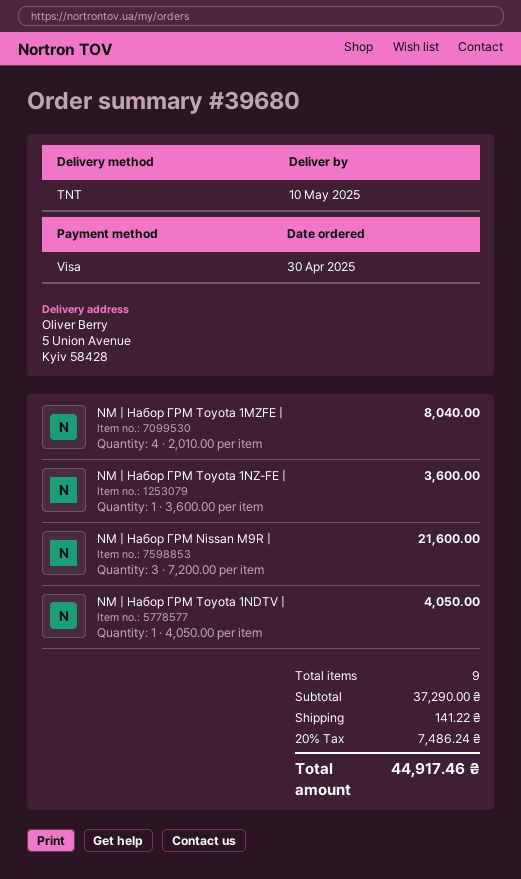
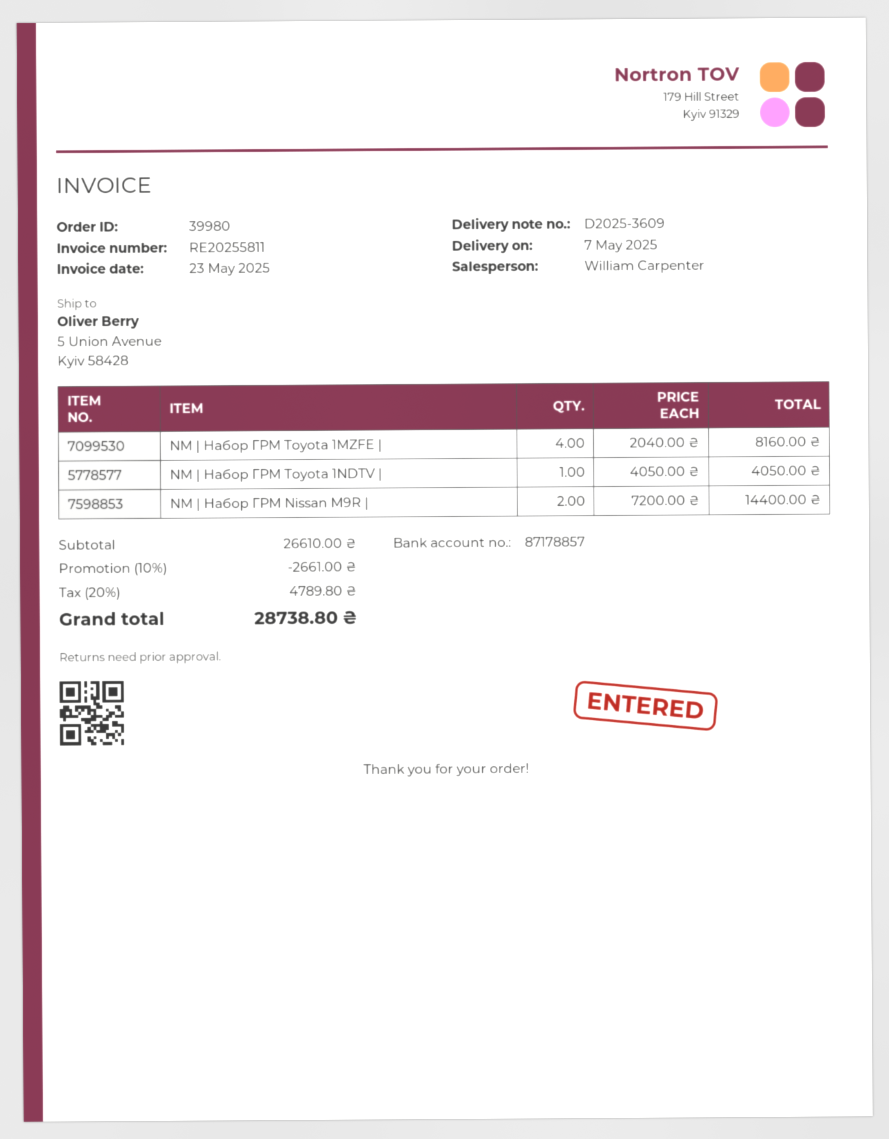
order number: 39680 -> 39980
delivery date: 2025-05-10 -> 2025-05-07
NM | Набор ГРМ Toyota 1MZFE |: 4 x 2010.00 = 8040.00 -> 4 x 2040.00 = 8160.00
NM | Набор ГРМ Toyota 1NZ-FE |: 1 x 3600.00 = 3600.00 -> none
NM | Набор ГРМ Nissan M9R |: 3 x 7200.00 = 21600.00 -> 2 x 7200.00 = 14400.00
subtotal: 37290.00 -> 26610.00
discount: none -> 10% = 2661.00
shipping: 141.22 -> none
tax: 20% = 7486.24 -> 20% = 4789.80
total: 44917.46 -> 28738.80

